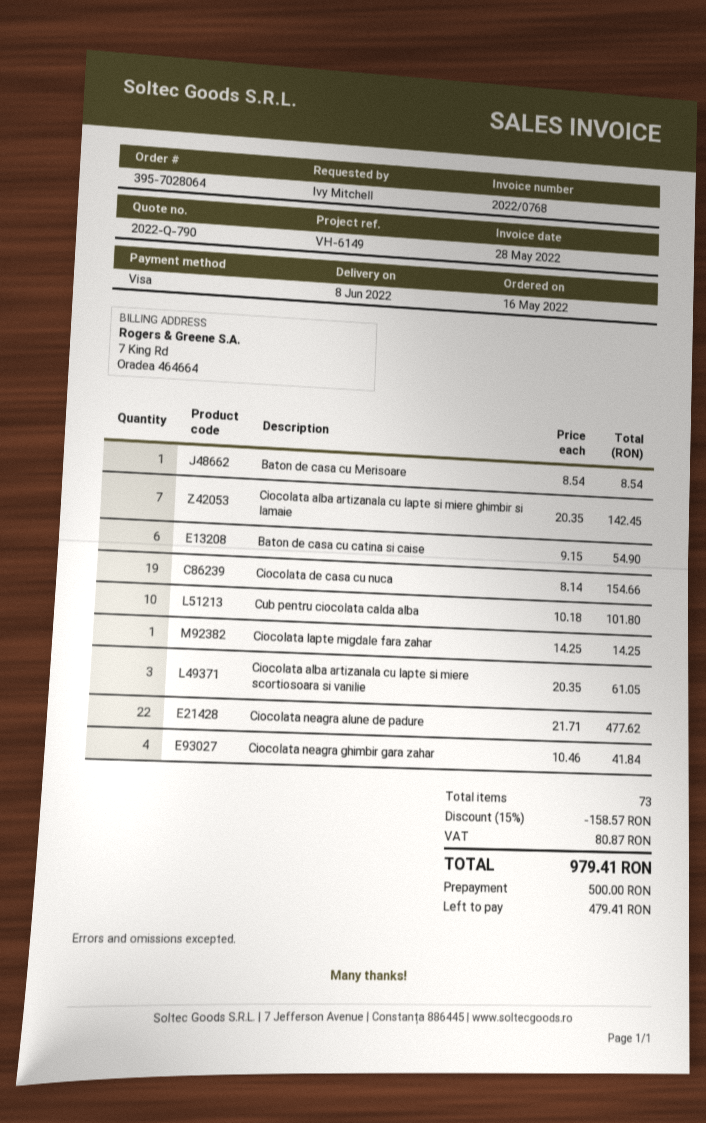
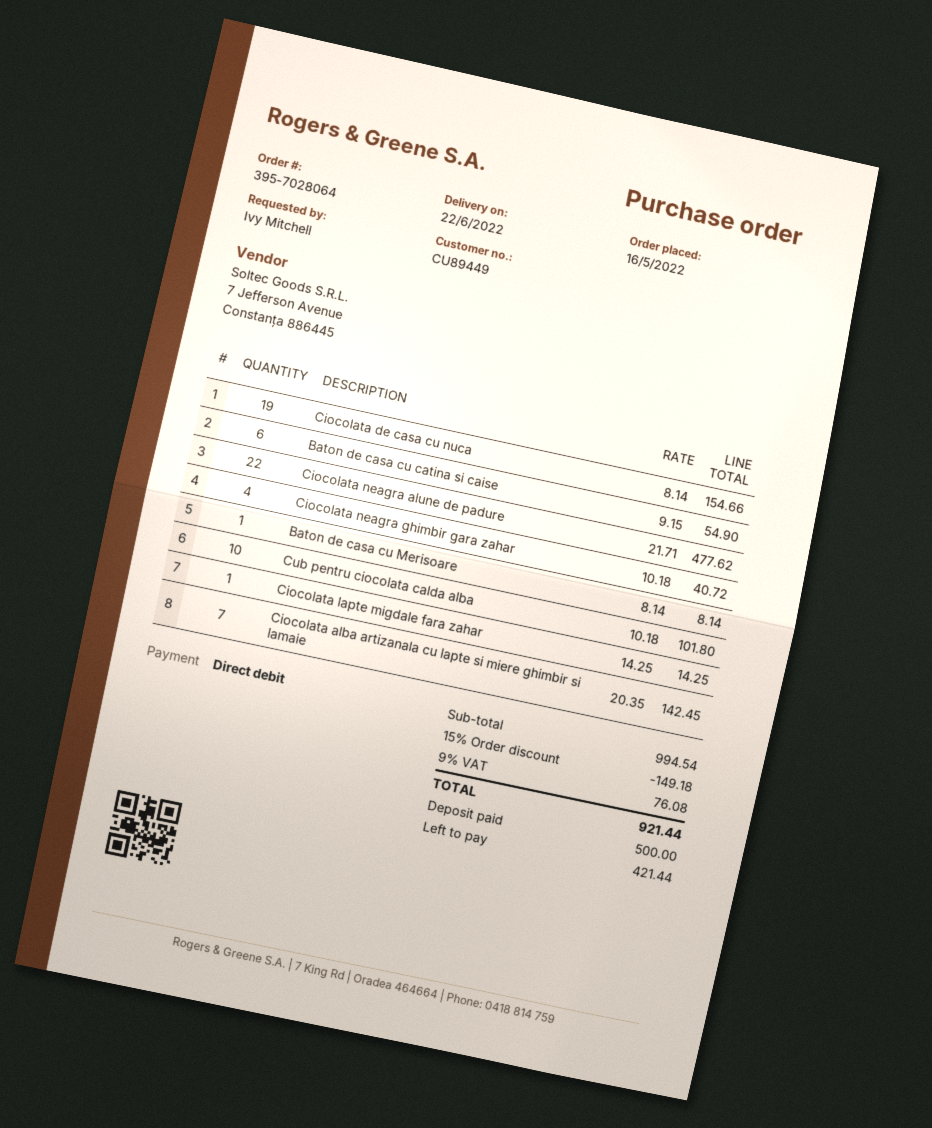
delivery date: 2022-06-08 -> 2022-06-22
payment method: Visa -> direct debit
Baton de casa cu Merisoare: 1 x 8.54 = 8.54 -> 1 x 8.14 = 8.14
Ciocolata alba artizanala cu lapte si miere scortiosoara si vanilie: 3 x 20.35 = 61.05 -> none
Ciocolata neagra ghimbir gara zahar: 4 x 10.46 = 41.84 -> 4 x 10.18 = 40.72
discount: 15% = 158.57 -> 15% = 149.18
tax: 80.87 -> 76.08
total: 979.41 -> 921.44
balance: 479.41 -> 421.44

